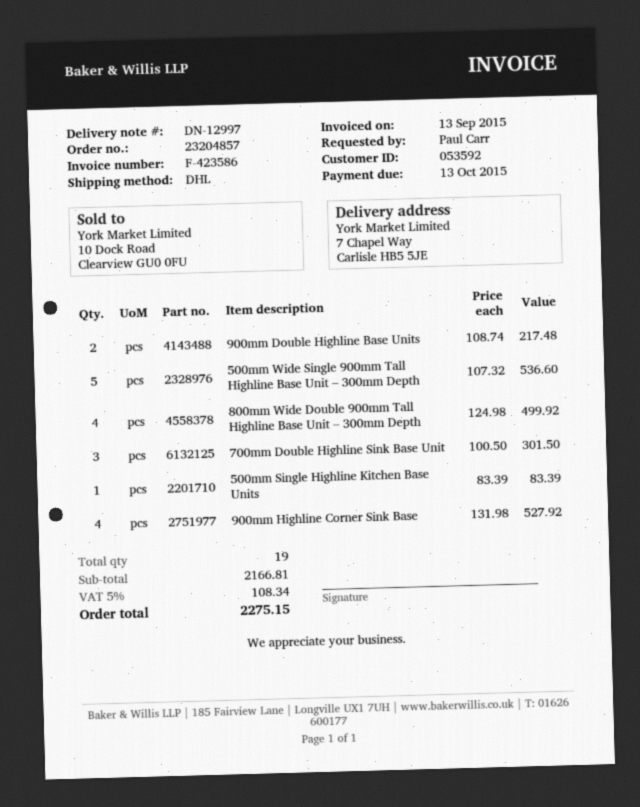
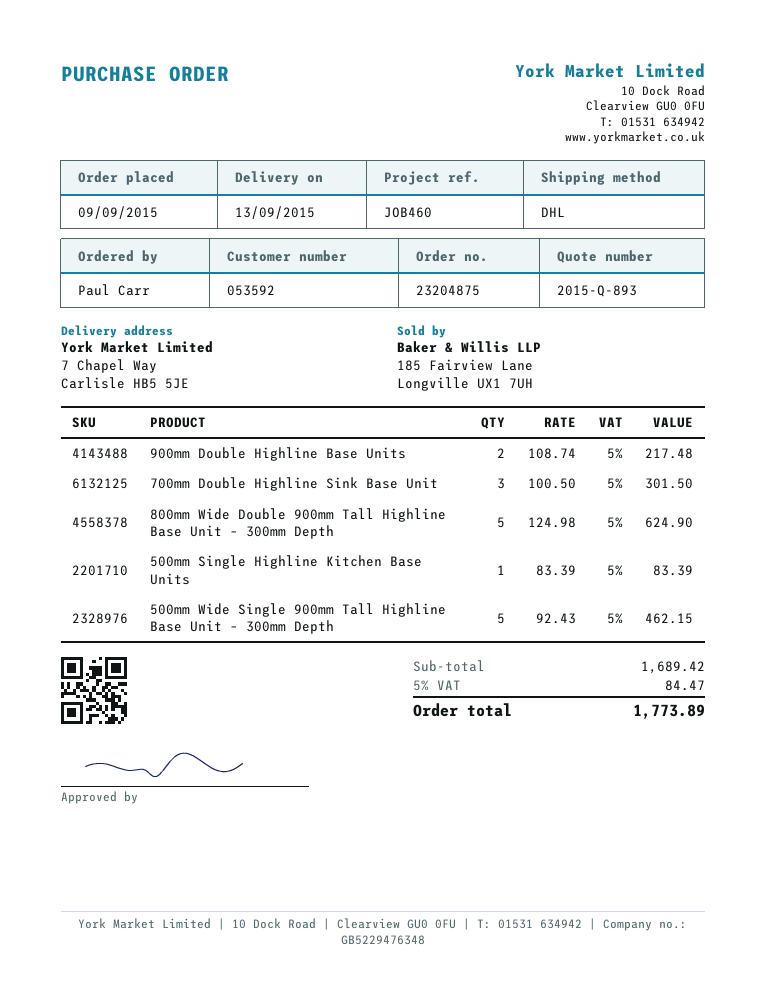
order number: 23204857 -> 23204875
500mm Wide Single 900mm Tall Highline Base Unit – 300mm Depth: 5 x 107.32 = 536.60 -> 5 x 92.43 = 462.15
800mm Wide Double 900mm Tall Highline Base Unit – 300mm Depth: 4 x 124.98 = 499.92 -> 5 x 124.98 = 624.90
900mm Highline Corner Sink Base: 4 x 131.98 = 527.92 -> none
subtotal: 2166.81 -> 1689.42
tax: 5% = 108.34 -> 5% = 84.47
total: 2275.15 -> 1773.89

